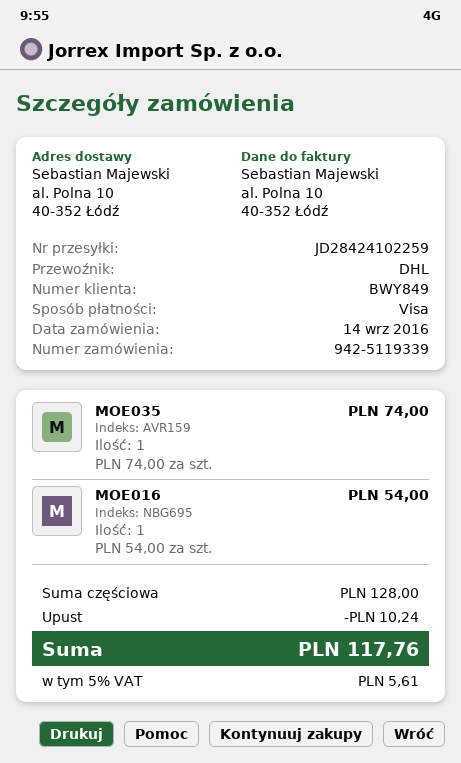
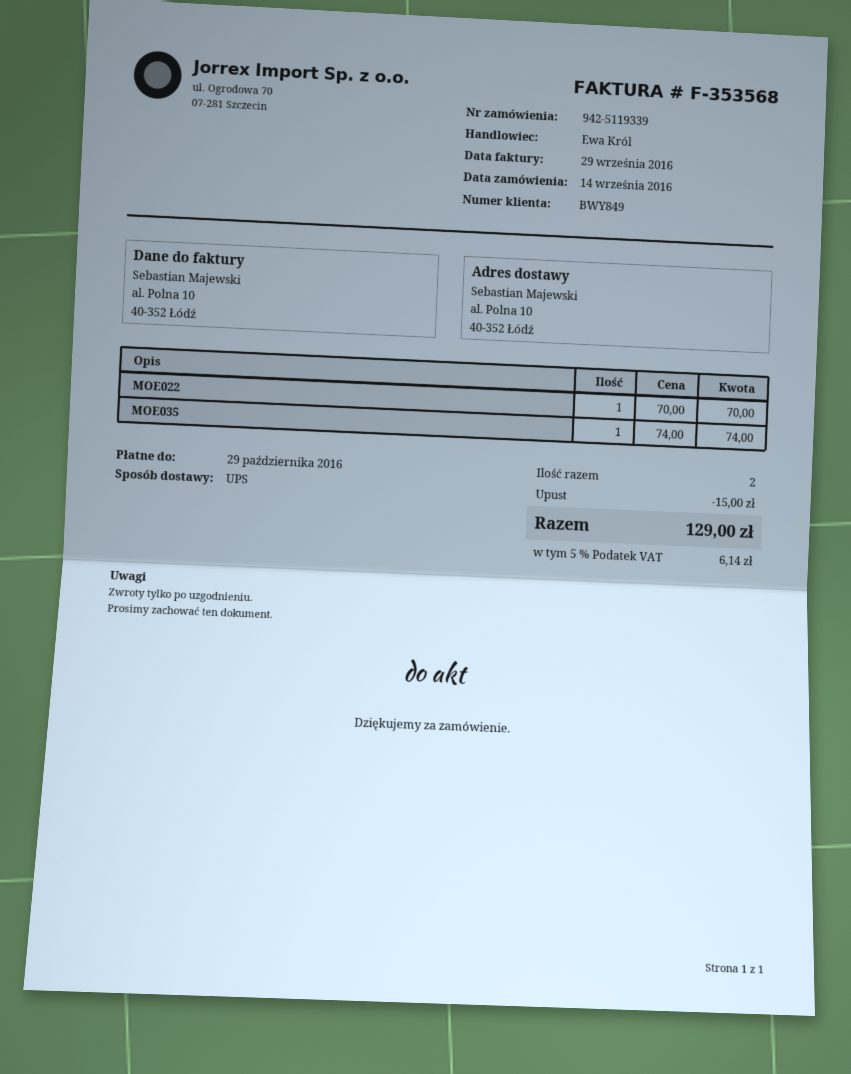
shipping method: DHL -> UPS
MOE016: 1 x 54.00 = 54.00 -> none
MOE022: none -> 1 x 70.00 = 70.00
discount: 10.24 -> 15.00
tax: 5% = 5.61 -> 5% = 6.14
total: 117.76 -> 129.00

